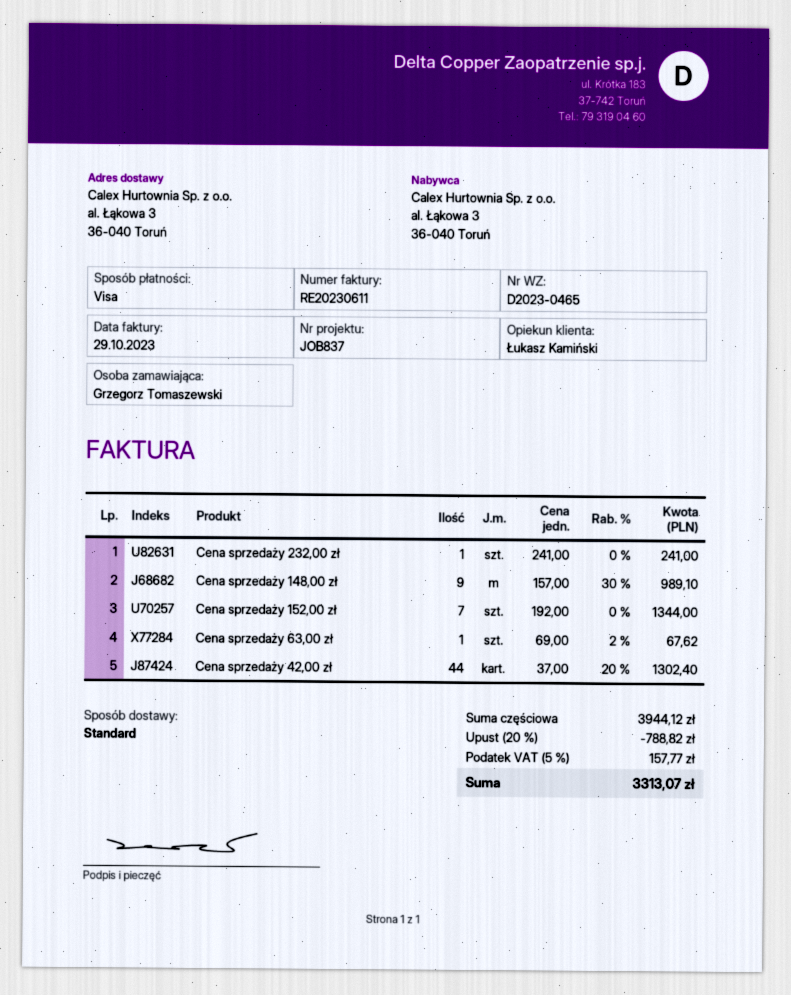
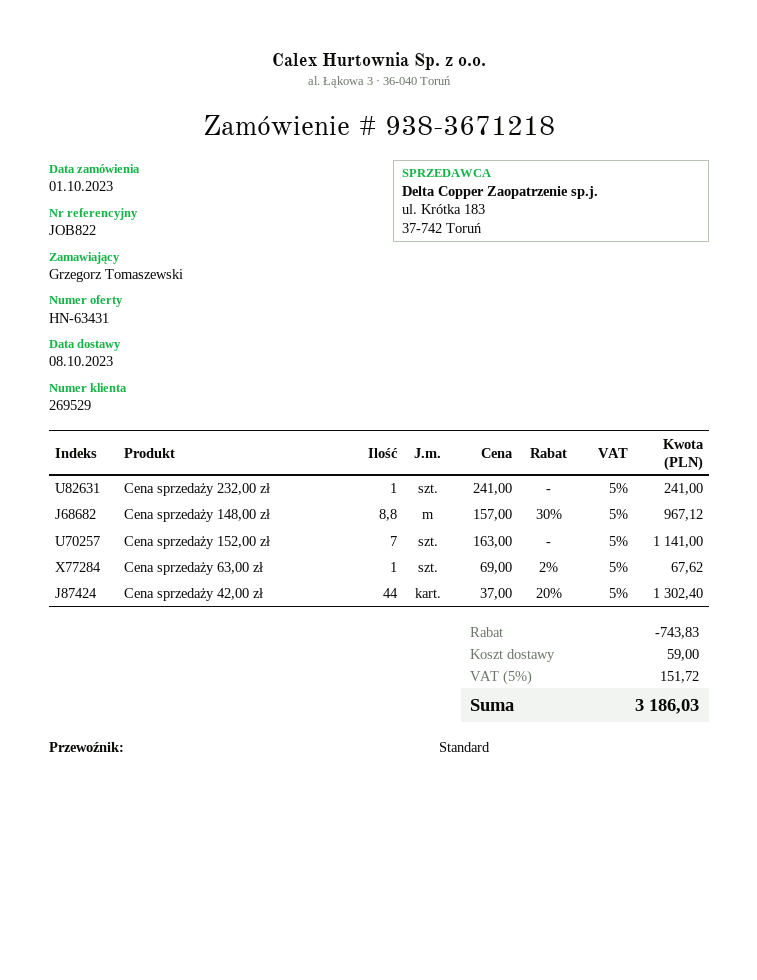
reference: JOB837 -> JOB822
Cena sprzedaży 148,00 zł: 9 x 157.00 - 30% = 989.10 -> 8.8 x 157.00 - 30% = 967.12
Cena sprzedaży 152,00 zł: 7 x 192.00 = 1344.00 -> 7 x 163.00 = 1141.00
discount: 788.82 -> 743.83
shipping: none -> 59.00
tax: 5% = 157.77 -> 5% = 151.72
total: 3313.07 -> 3186.03

